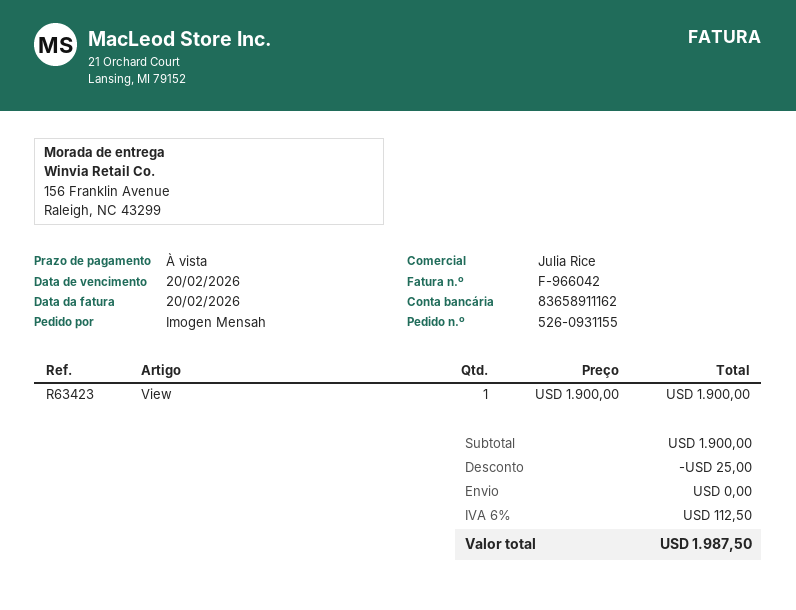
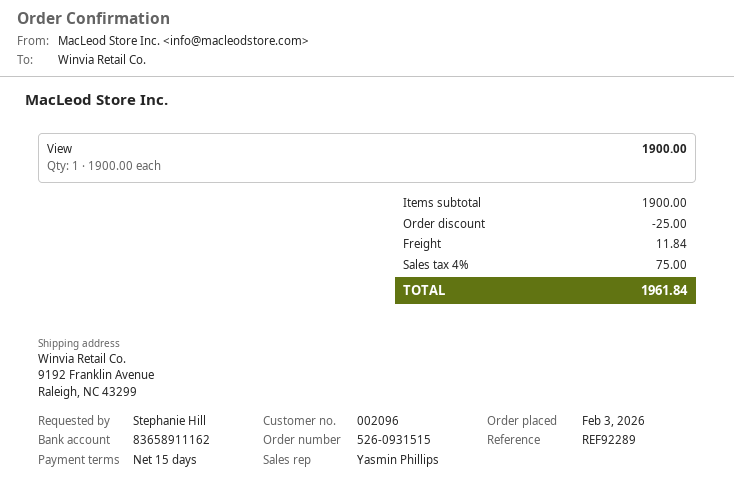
order number: 526-0931155 -> 526-0931515
payment terms: on receipt -> 15 days
ordered by: Imogen Mensah -> Stephanie Hill
sales rep: Julia Rice -> Yasmin Phillips
ship to: 156 Franklin Avenue, Raleigh, NC 43299 -> 9192 Franklin Avenue, Raleigh, NC 43299
shipping: 0.00 -> 11.84
tax: 6% = 112.50 -> 4% = 75.00
total: 1987.50 -> 1961.84

